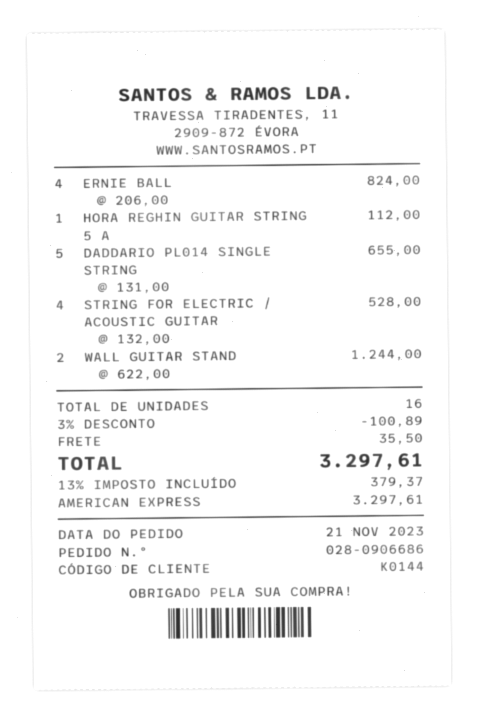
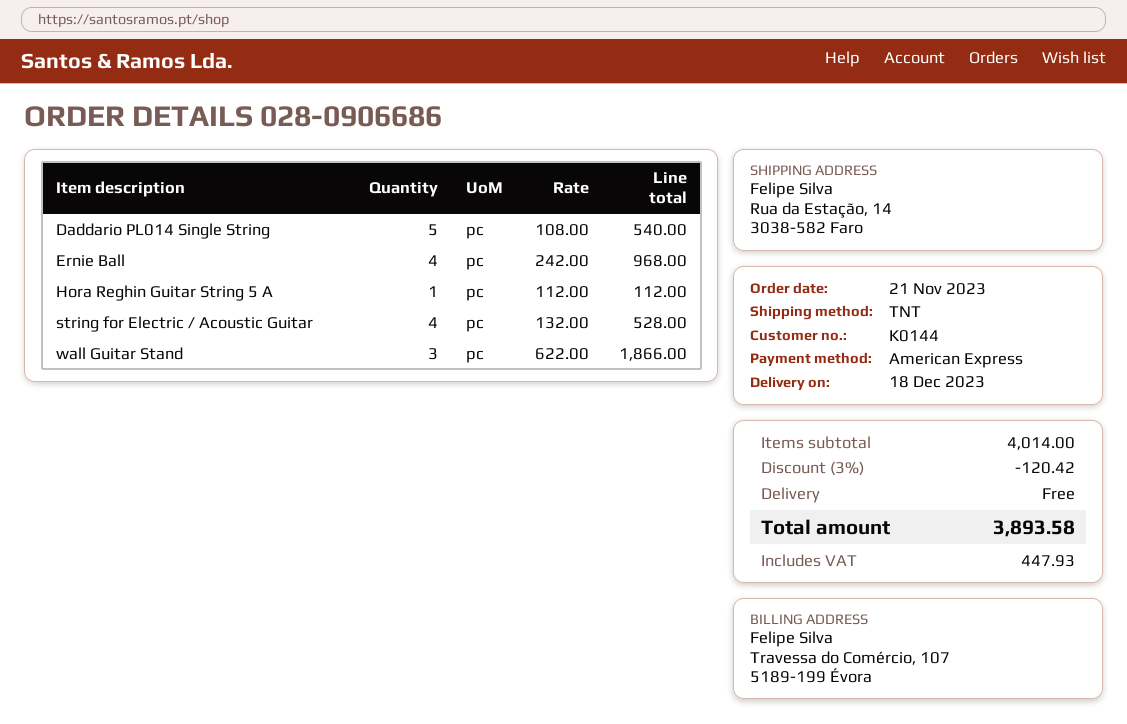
ERNIE BALL: 4 x 206.00 = 824.00 -> 4 x 242.00 = 968.00
DADDARIO PL014 SINGLE STRING: 5 x 131.00 = 655.00 -> 5 x 108.00 = 540.00
WALL GUITAR STAND: 2 x 622.00 = 1244.00 -> 3 x 622.00 = 1866.00
discount: 3% = 100.89 -> 3% = 120.42
shipping: 35.50 -> 0.00
tax: 379.37 -> 447.93
total: 3297.61 -> 3893.58

